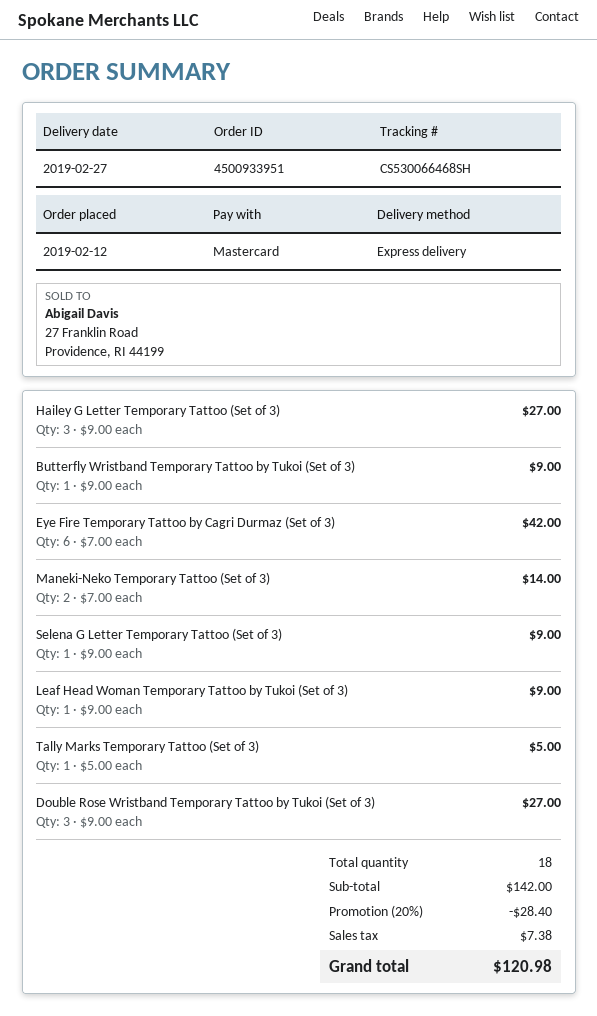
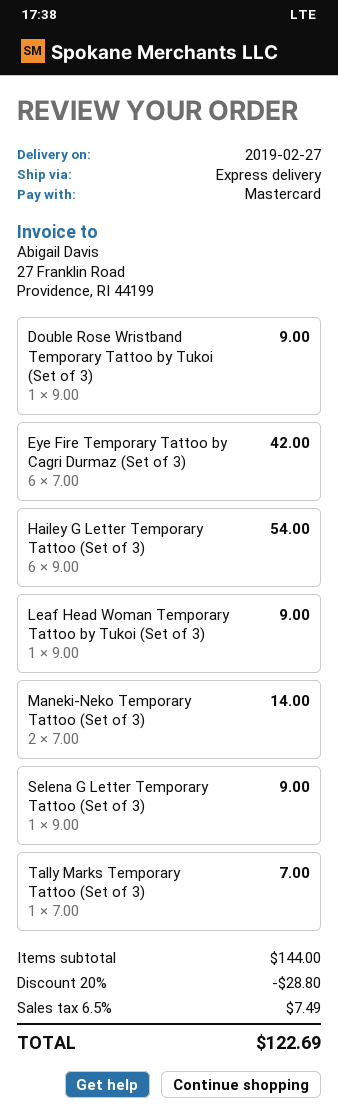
Hailey G Letter Temporary Tattoo (Set of 3): 3 x 9.00 = 27.00 -> 6 x 9.00 = 54.00
Butterfly Wristband Temporary Tattoo by Tukoi (Set of 3): 1 x 9.00 = 9.00 -> none
Tally Marks Temporary Tattoo (Set of 3): 1 x 5.00 = 5.00 -> 1 x 7.00 = 7.00
Double Rose Wristband Temporary Tattoo by Tukoi (Set of 3): 3 x 9.00 = 27.00 -> 1 x 9.00 = 9.00
subtotal: 142.00 -> 144.00
discount: 20% = 28.40 -> 20% = 28.80
tax: 7.38 -> 7.49
total: 120.98 -> 122.69

